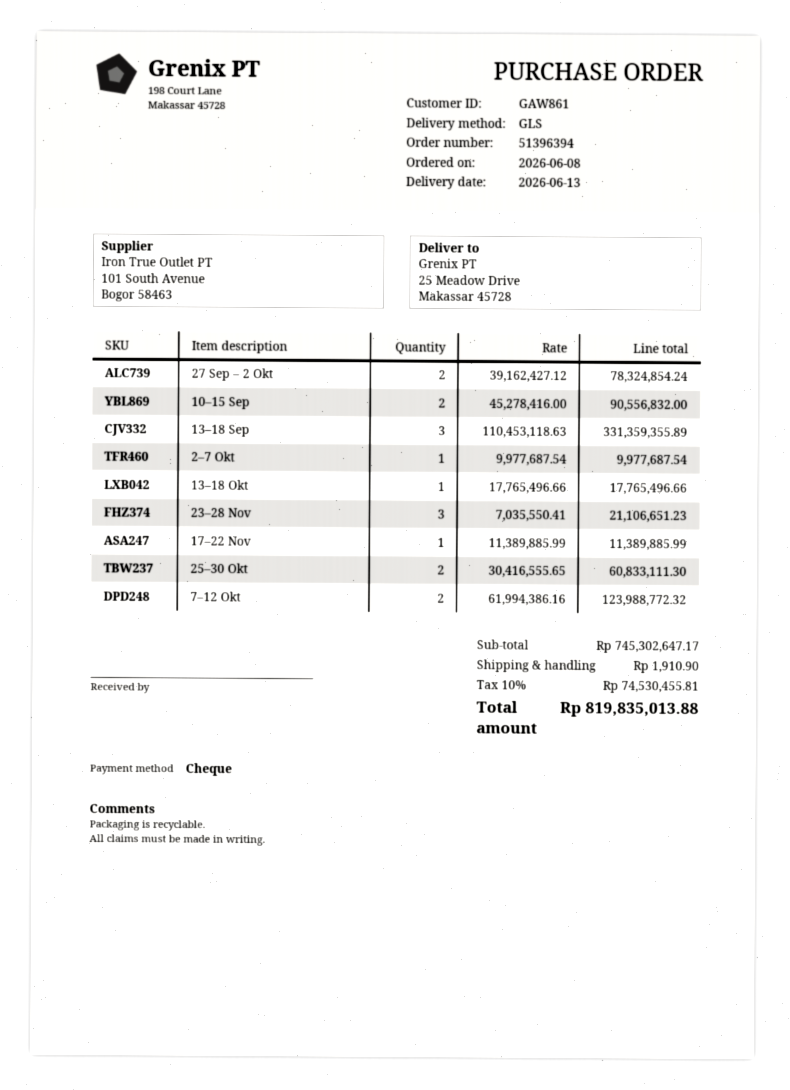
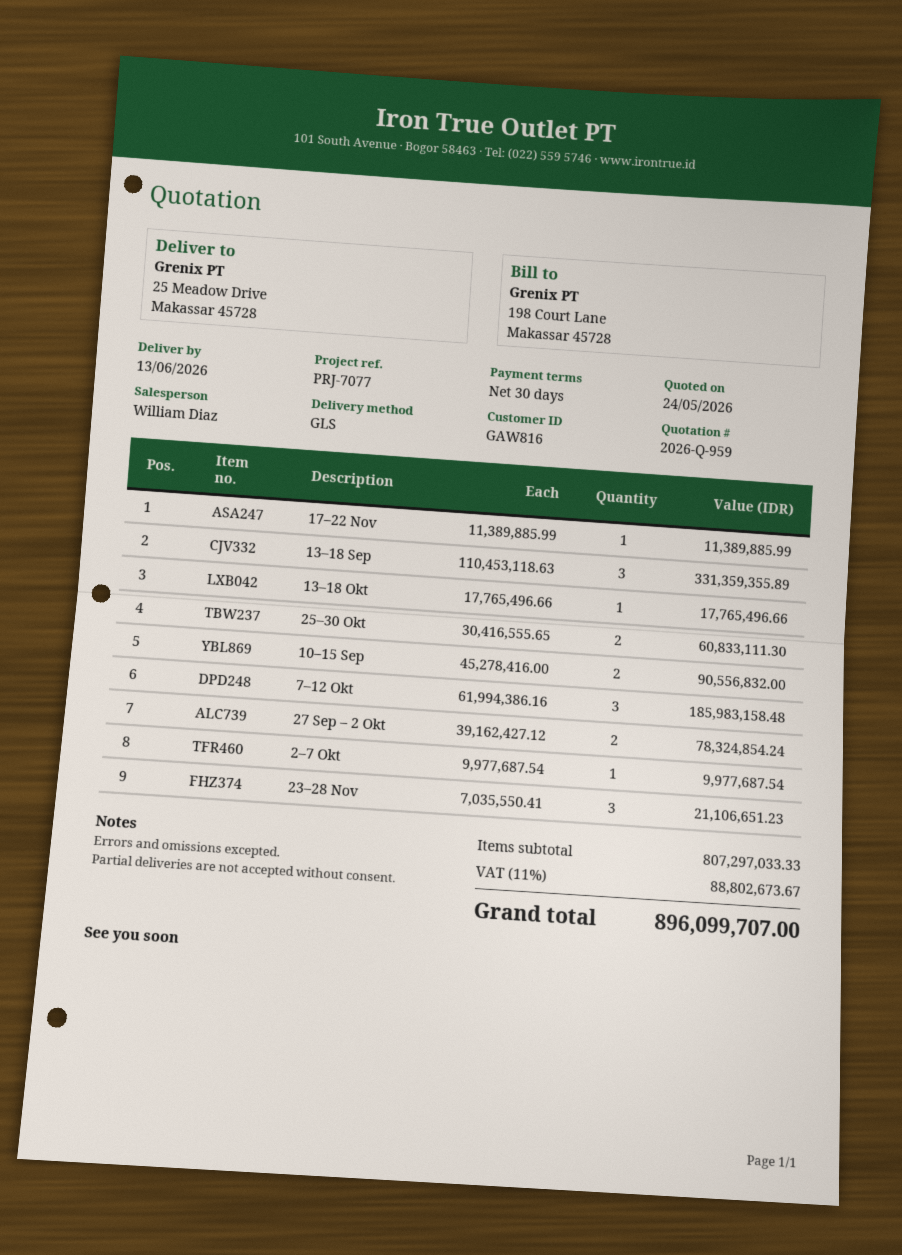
customer number: GAW861 -> GAW816
7–12 Okt: 2 x 61994386.16 = 123988772.32 -> 3 x 61994386.16 = 185983158.48
subtotal: 745302647.17 -> 807297033.33
shipping: 1910.90 -> none
tax: 10% = 74530455.81 -> 11% = 88802673.67
total: 819835013.88 -> 896099707.00

